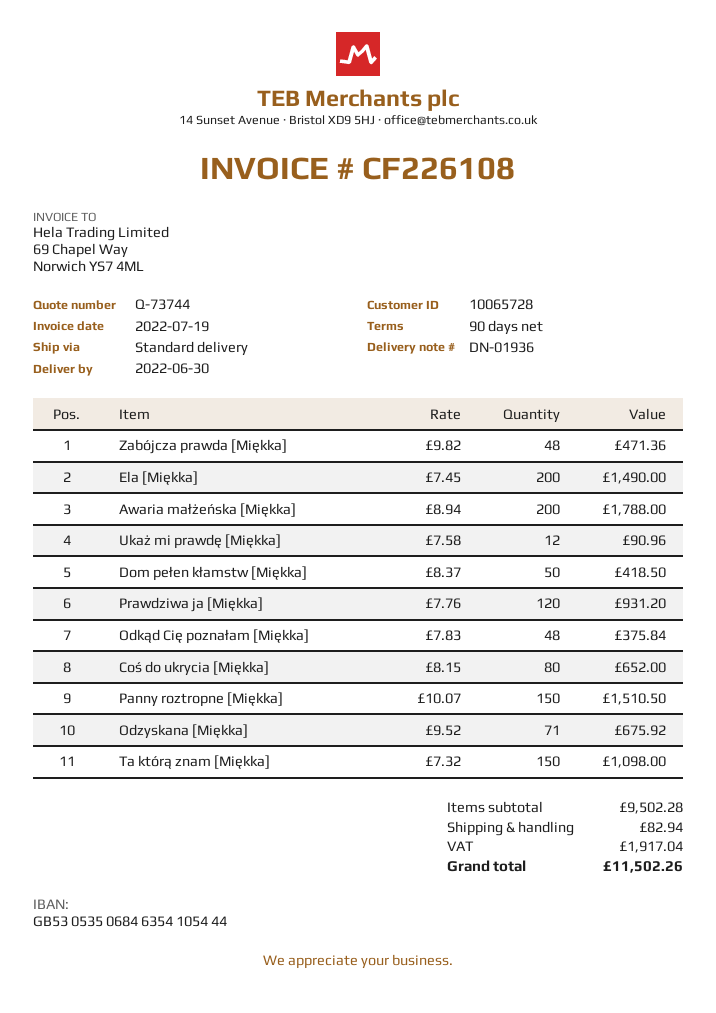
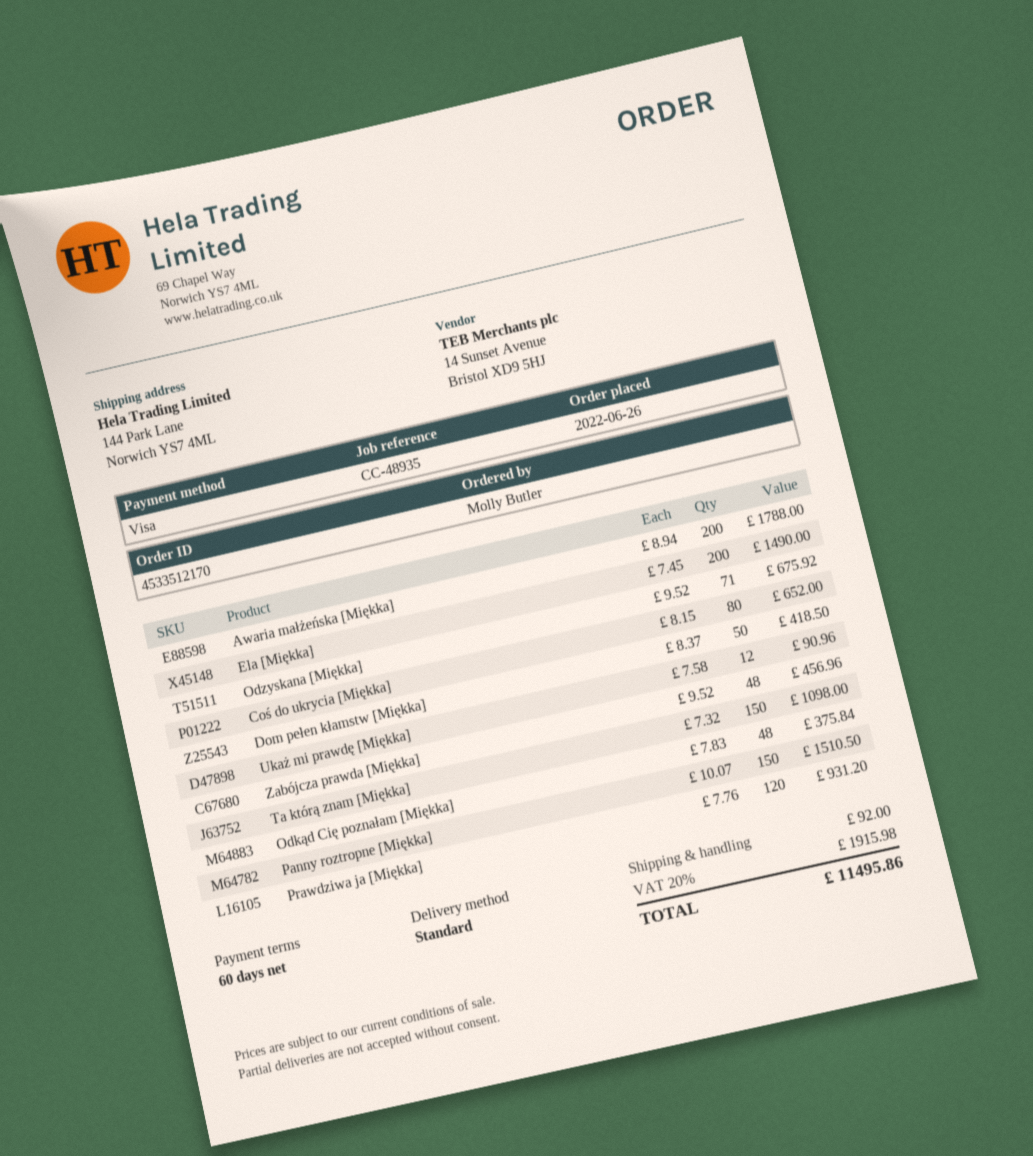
payment terms: 90 days -> 60 days
Zabójcza prawda [Miękka]: 48 x 9.82 = 471.36 -> 48 x 9.52 = 456.96
shipping: 82.94 -> 92.00
tax: 1917.04 -> 1915.98
total: 11502.26 -> 11495.86

